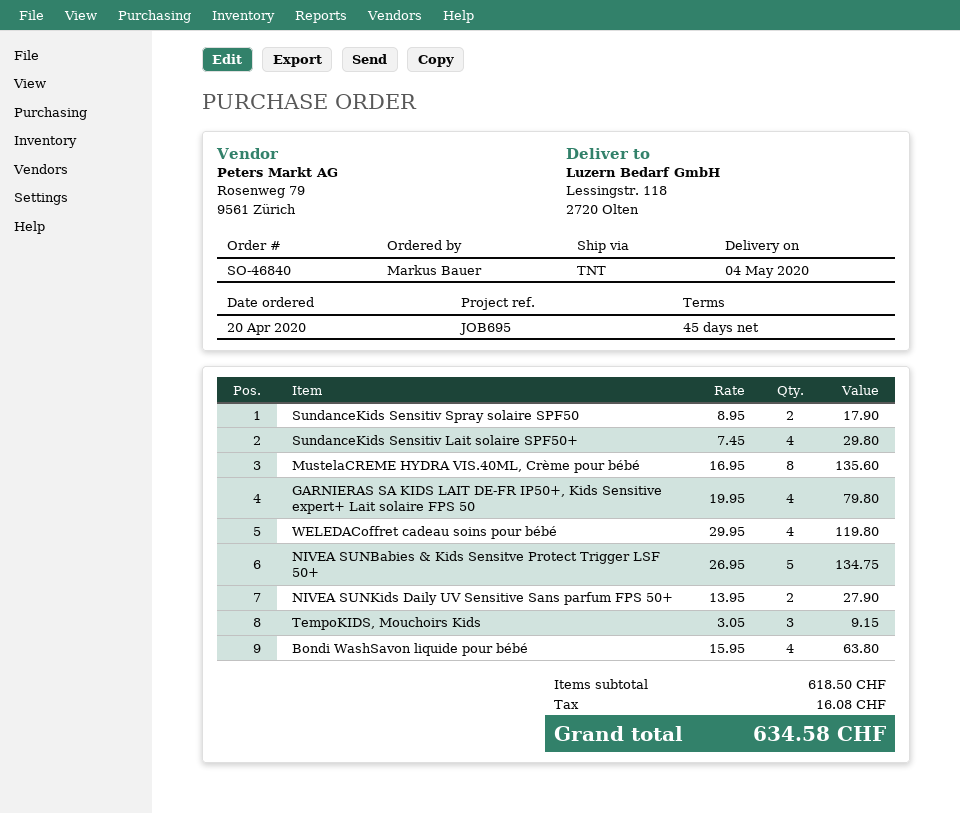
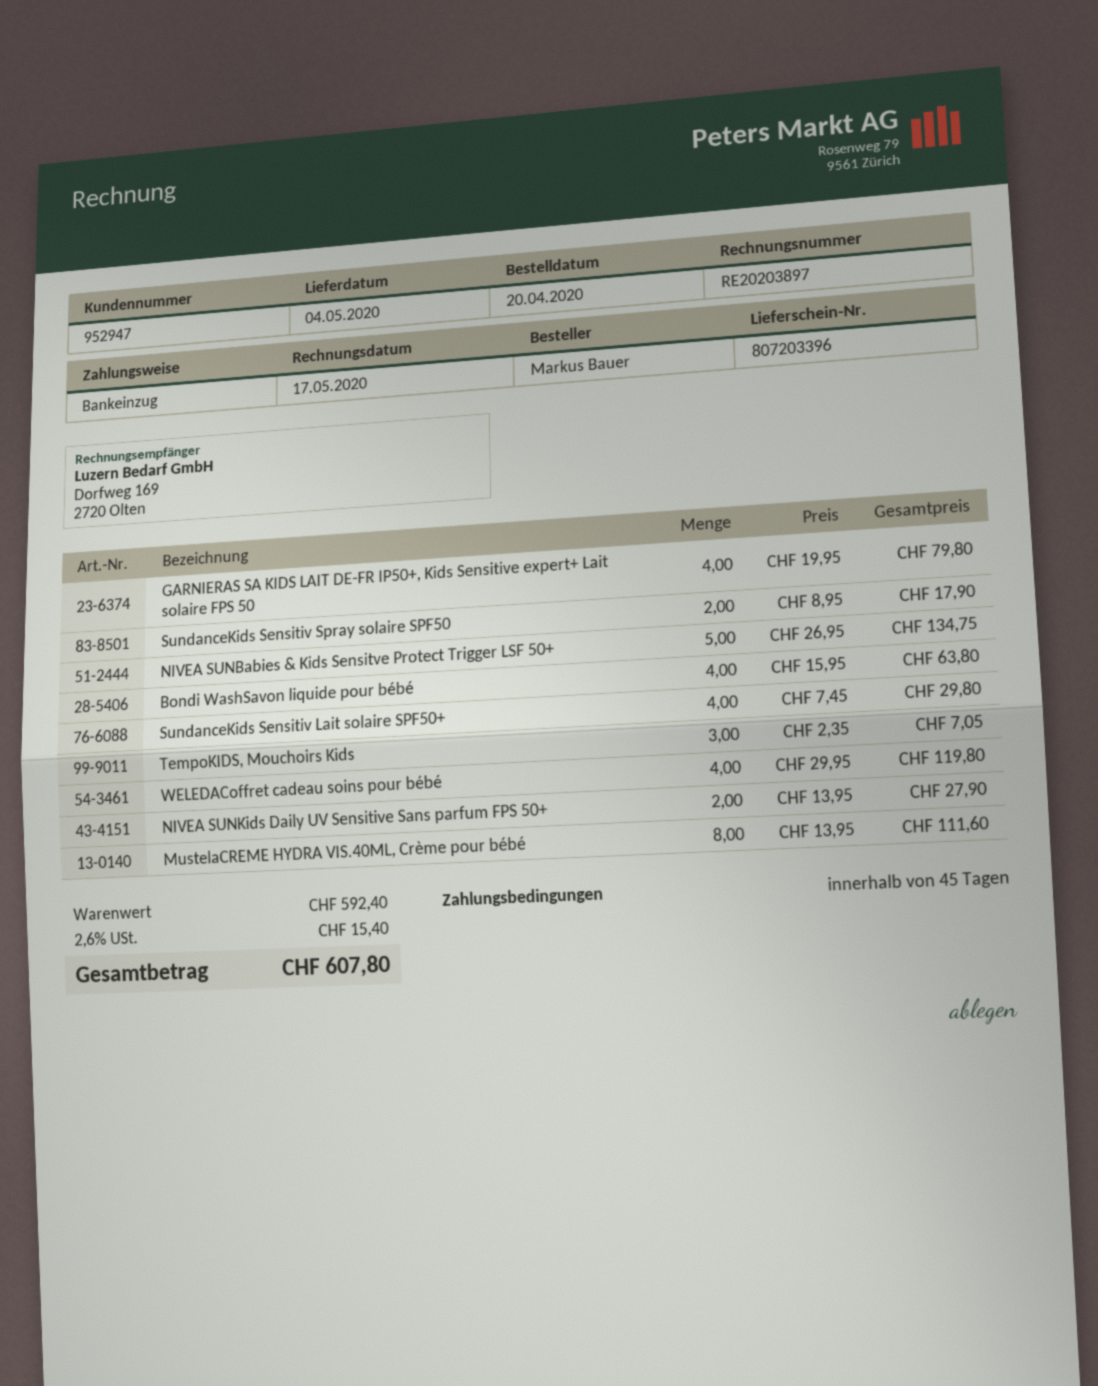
MustelaCREME HYDRA VIS.40ML, Crème pour bébé: 8 x 16.95 = 135.60 -> 8 x 13.95 = 111.60
TempoKIDS, Mouchoirs Kids: 3 x 3.05 = 9.15 -> 3 x 2.35 = 7.05
subtotal: 618.50 -> 592.40
tax: 16.08 -> 15.40
total: 634.58 -> 607.80

